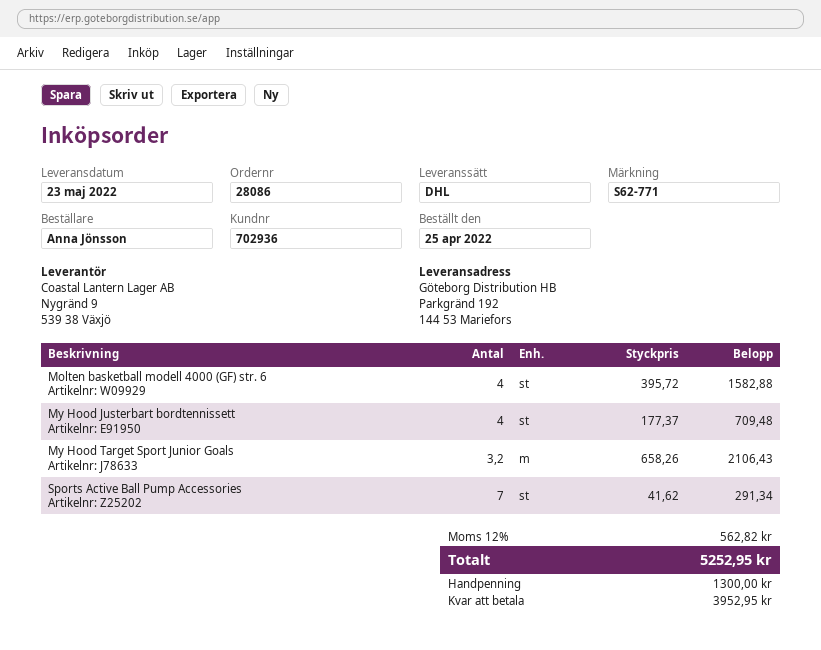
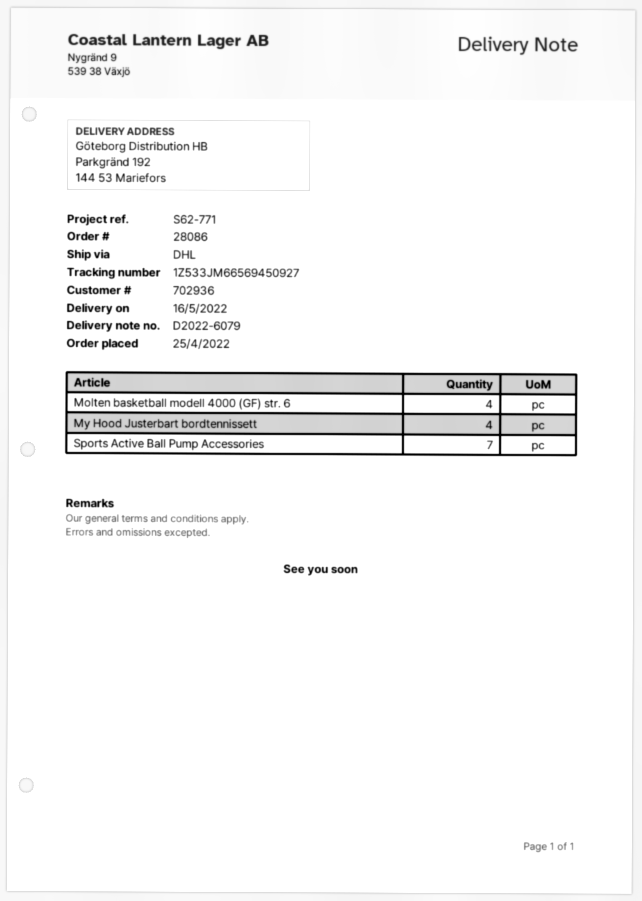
delivery date: 2022-05-23 -> 2022-05-16
My Hood Target Sport Junior Goals: 3.2 -> none

